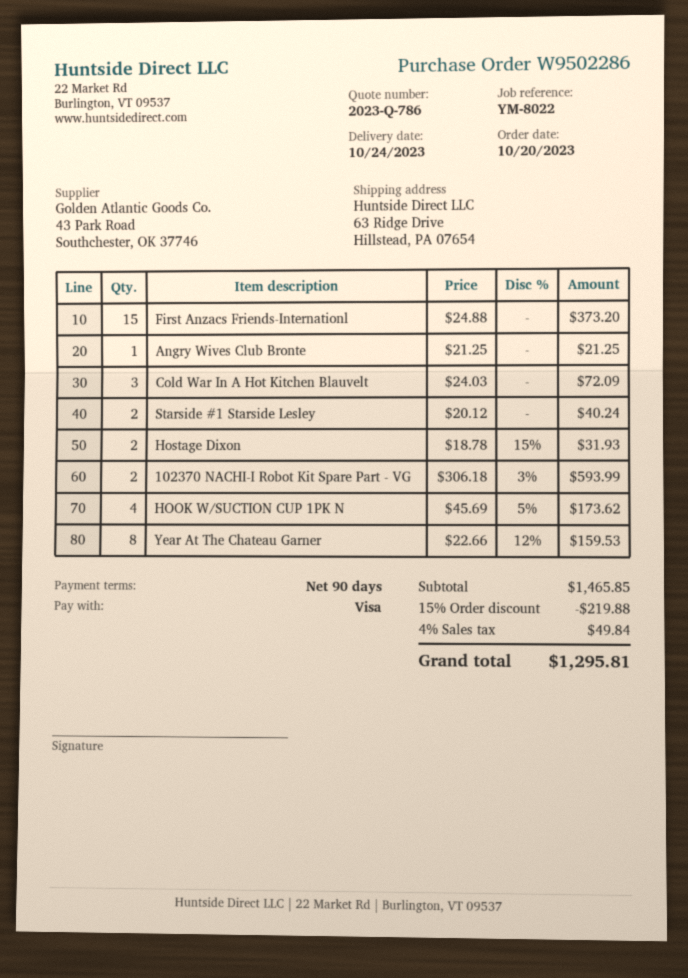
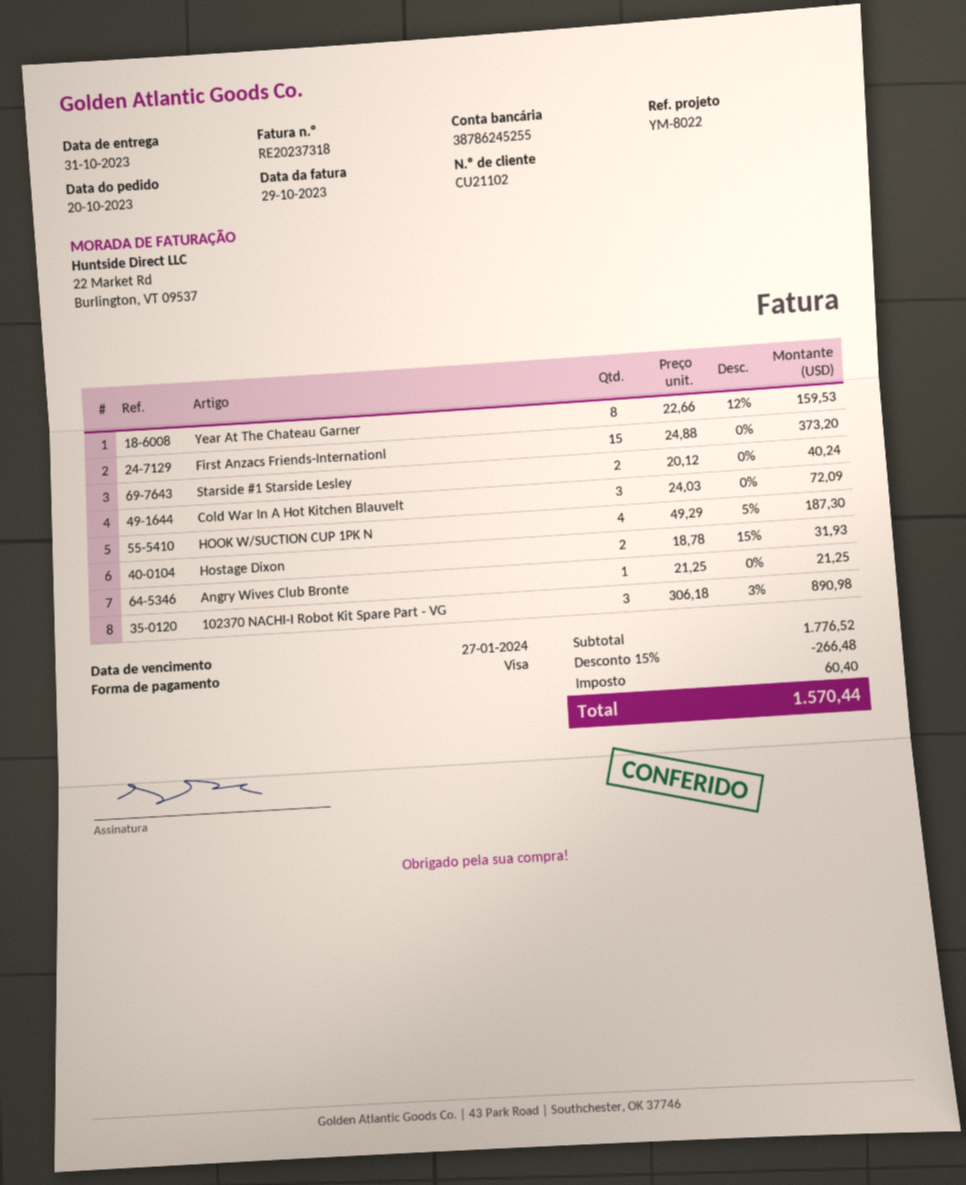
delivery date: 2023-10-24 -> 2023-10-31
102370 NACHI-I Robot Kit Spare Part - VG: 2 x 306.18 - 3% = 593.99 -> 3 x 306.18 - 3% = 890.98
HOOK W/SUCTION CUP 1PK N: 4 x 45.69 - 5% = 173.62 -> 4 x 49.29 - 5% = 187.30
subtotal: 1465.85 -> 1776.52
discount: 15% = 219.88 -> 15% = 266.48
tax: 49.84 -> 60.40
total: 1295.81 -> 1570.44

